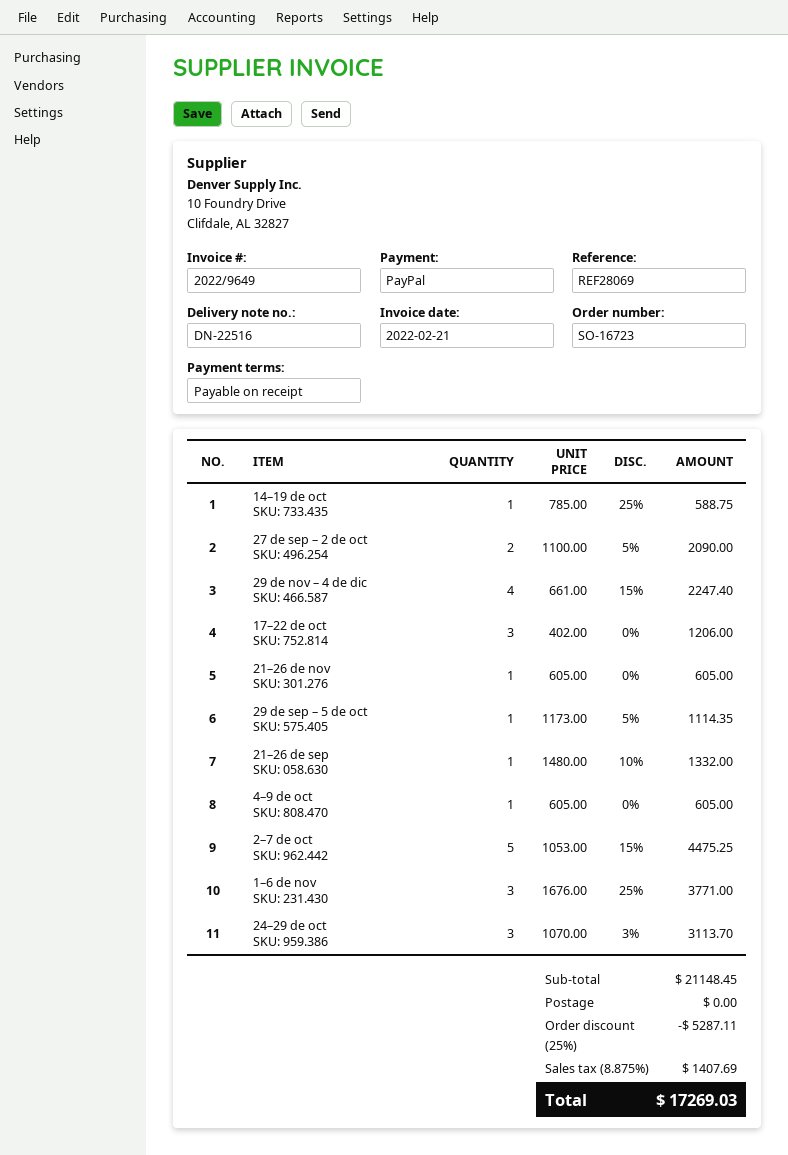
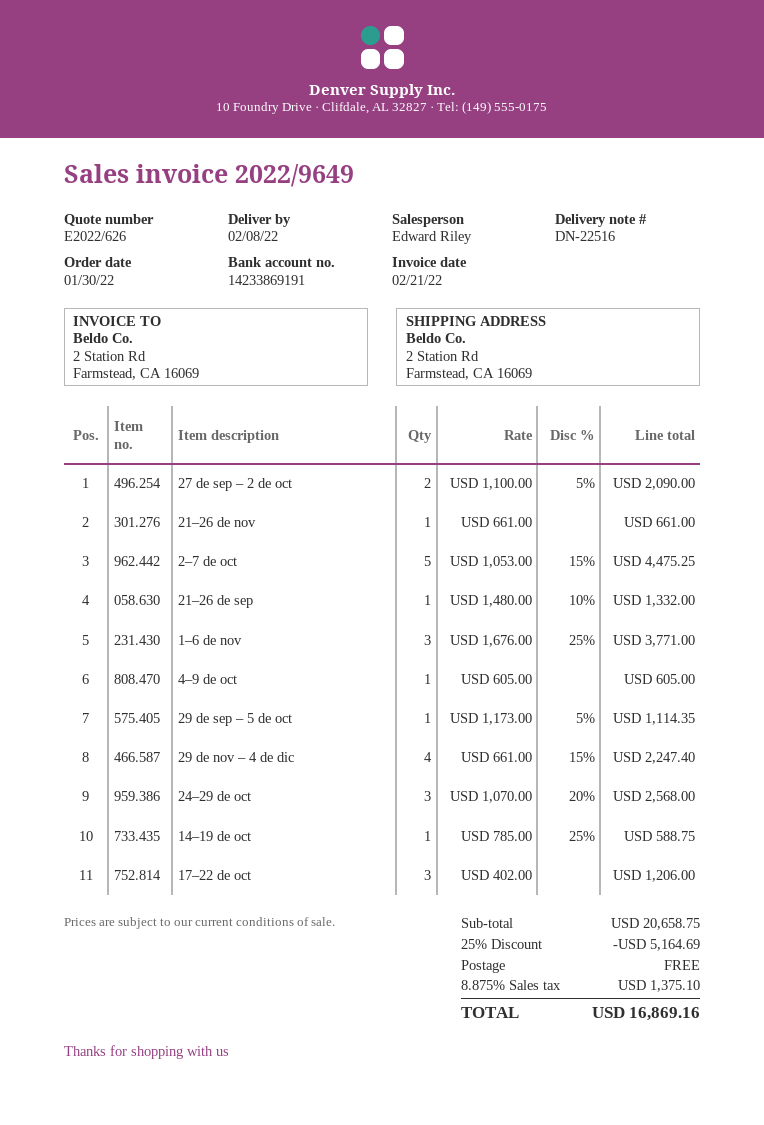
21–26 de nov: 1 x 605.00 = 605.00 -> 1 x 661.00 = 661.00
24–29 de oct: 3 x 1070.00 - 3% = 3113.70 -> 3 x 1070.00 - 20% = 2568.00
subtotal: 21148.45 -> 20658.75
discount: 25% = 5287.11 -> 25% = 5164.69
tax: 8.875% = 1407.69 -> 8.875% = 1375.10
total: 17269.03 -> 16869.16

